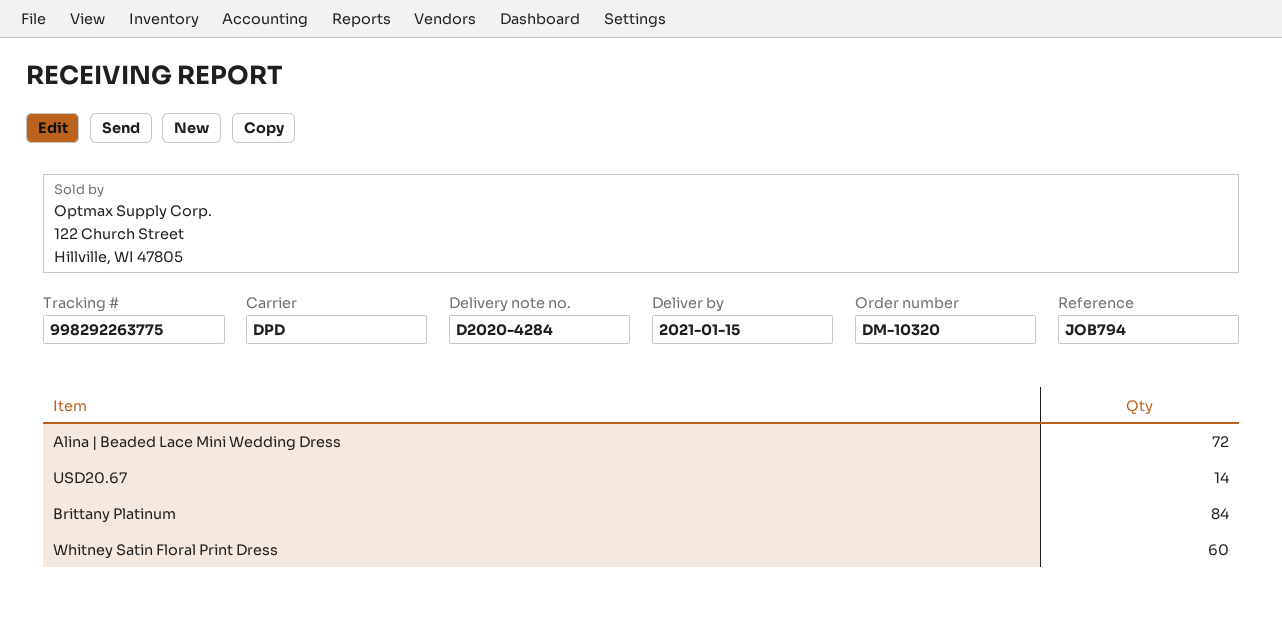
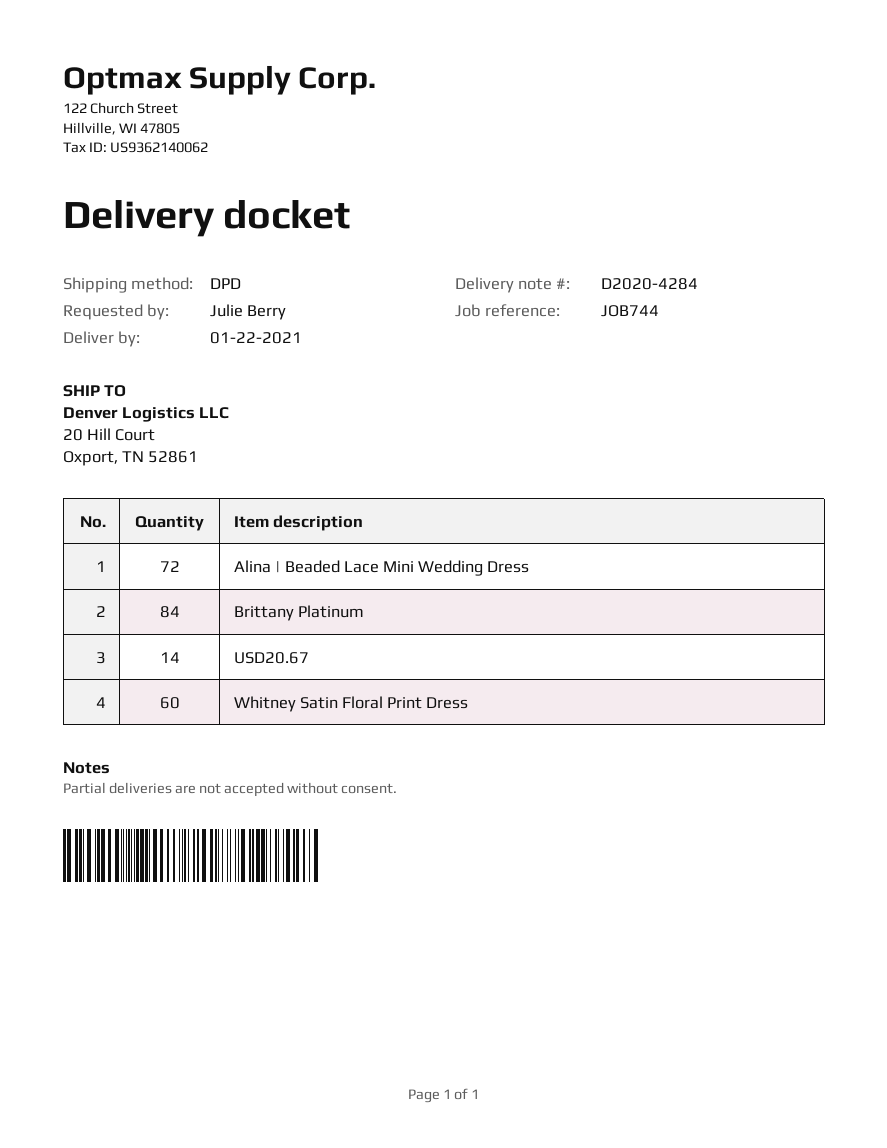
delivery date: 2021-01-15 -> 2021-01-22
reference: JOB794 -> JOB744

